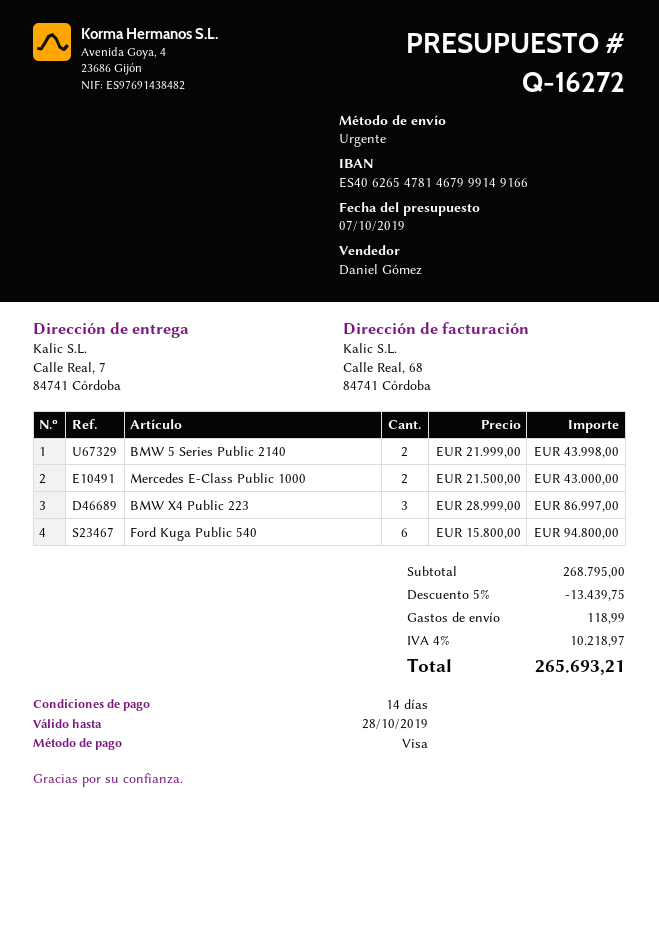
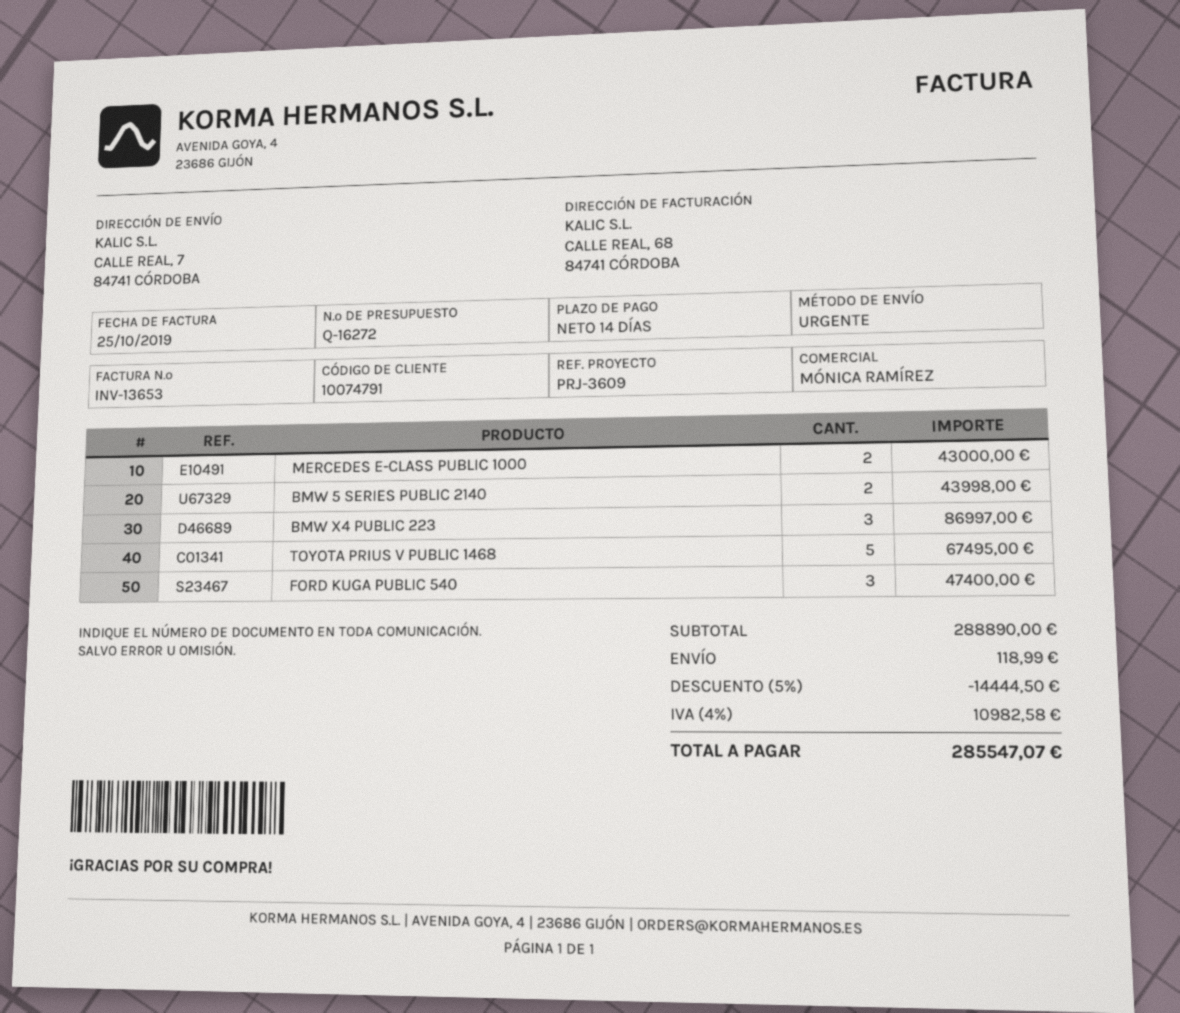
sales rep: Daniel Gómez -> MÓNICA RAMÍREZ
Ford Kuga Public 540: 6 for 94800.00 -> 3 for 47400.00
TOYOTA PRIUS V PUBLIC 1468: none -> 5 for 67495.00
subtotal: 268795.00 -> 288890.00
discount: 5% = 13439.75 -> 5% = 14444.50
tax: 4% = 10218.97 -> 4% = 10982.58
total: 265693.21 -> 285547.07

